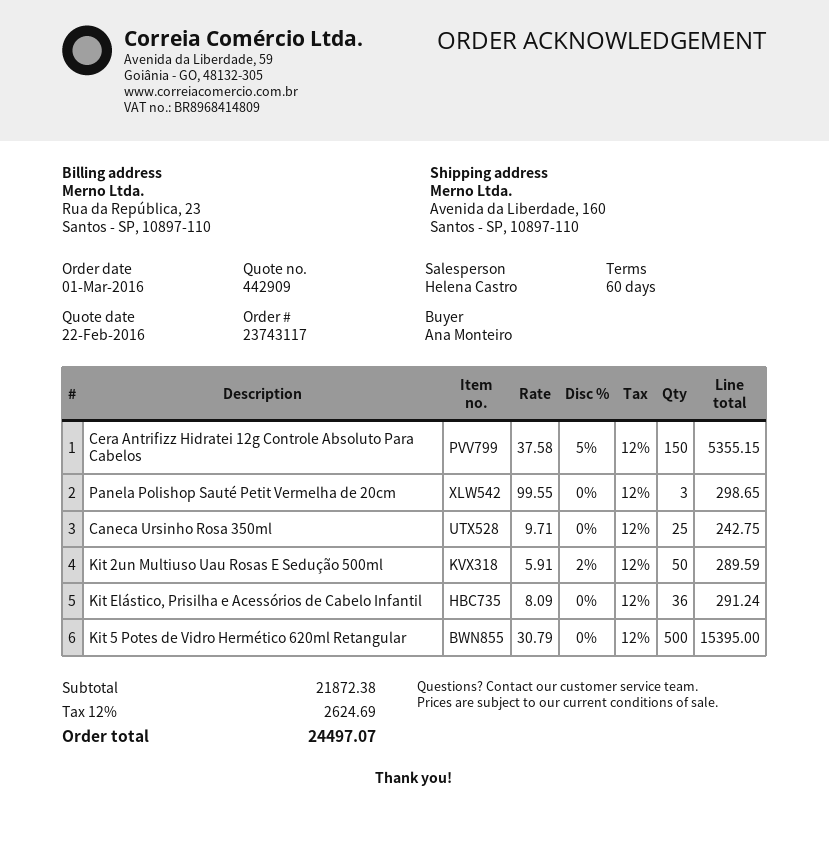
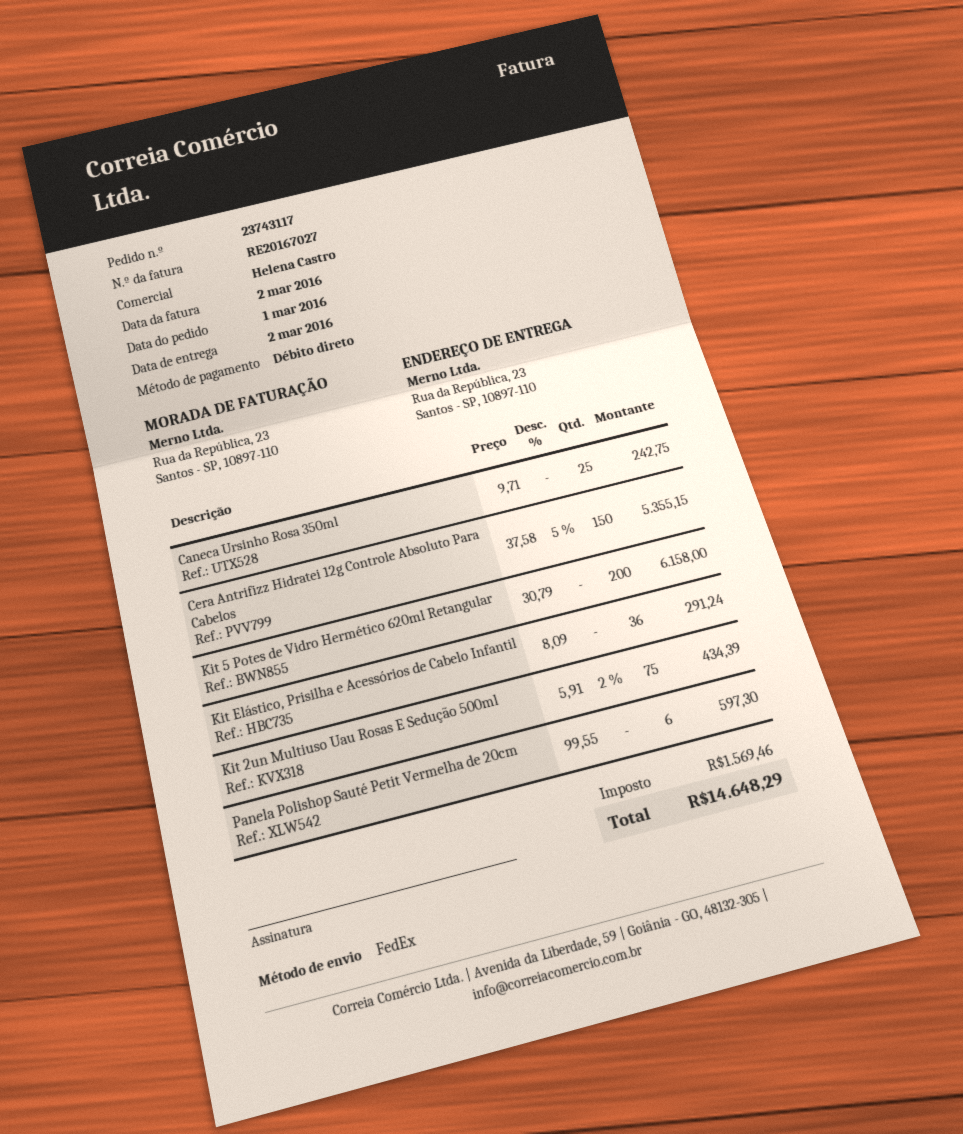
ship to: Avenida da Liberdade, 160, Santos - SP, 10897-110 -> Rua da República, 23, Santos - SP, 10897-110
Panela Polishop Sauté Petit Vermelha de 20cm: 3 x 99.55 = 298.65 -> 6 x 99.55 = 597.30
Kit 2un Multiuso Uau Rosas E Sedução 500ml: 50 x 5.91 - 2% = 289.59 -> 75 x 5.91 - 2% = 434.39
Kit 5 Potes de Vidro Hermético 620ml Retangular: 500 x 30.79 = 15395.00 -> 200 x 30.79 = 6158.00
tax: 2624.69 -> 1569.46
total: 24497.07 -> 14648.29

